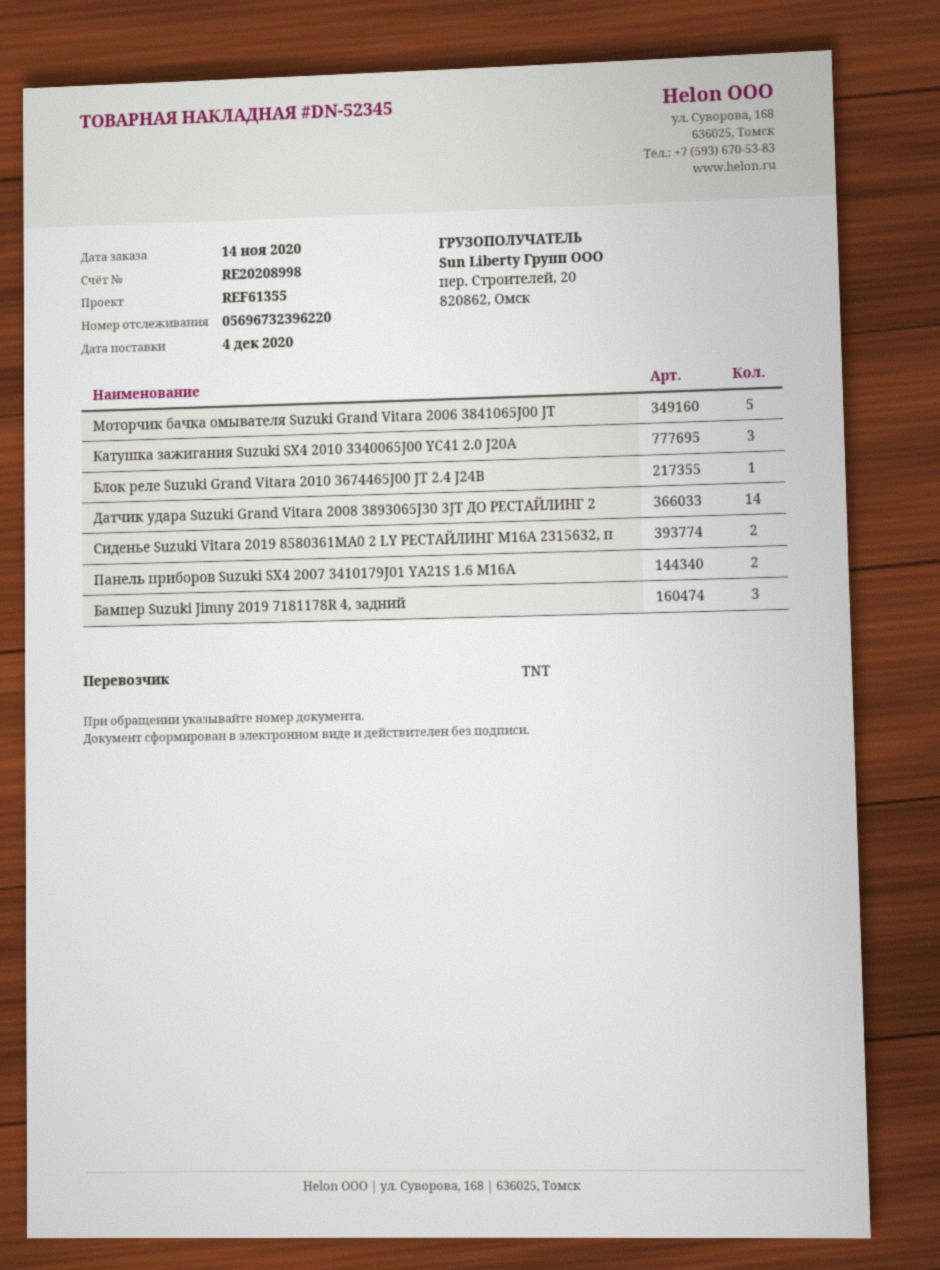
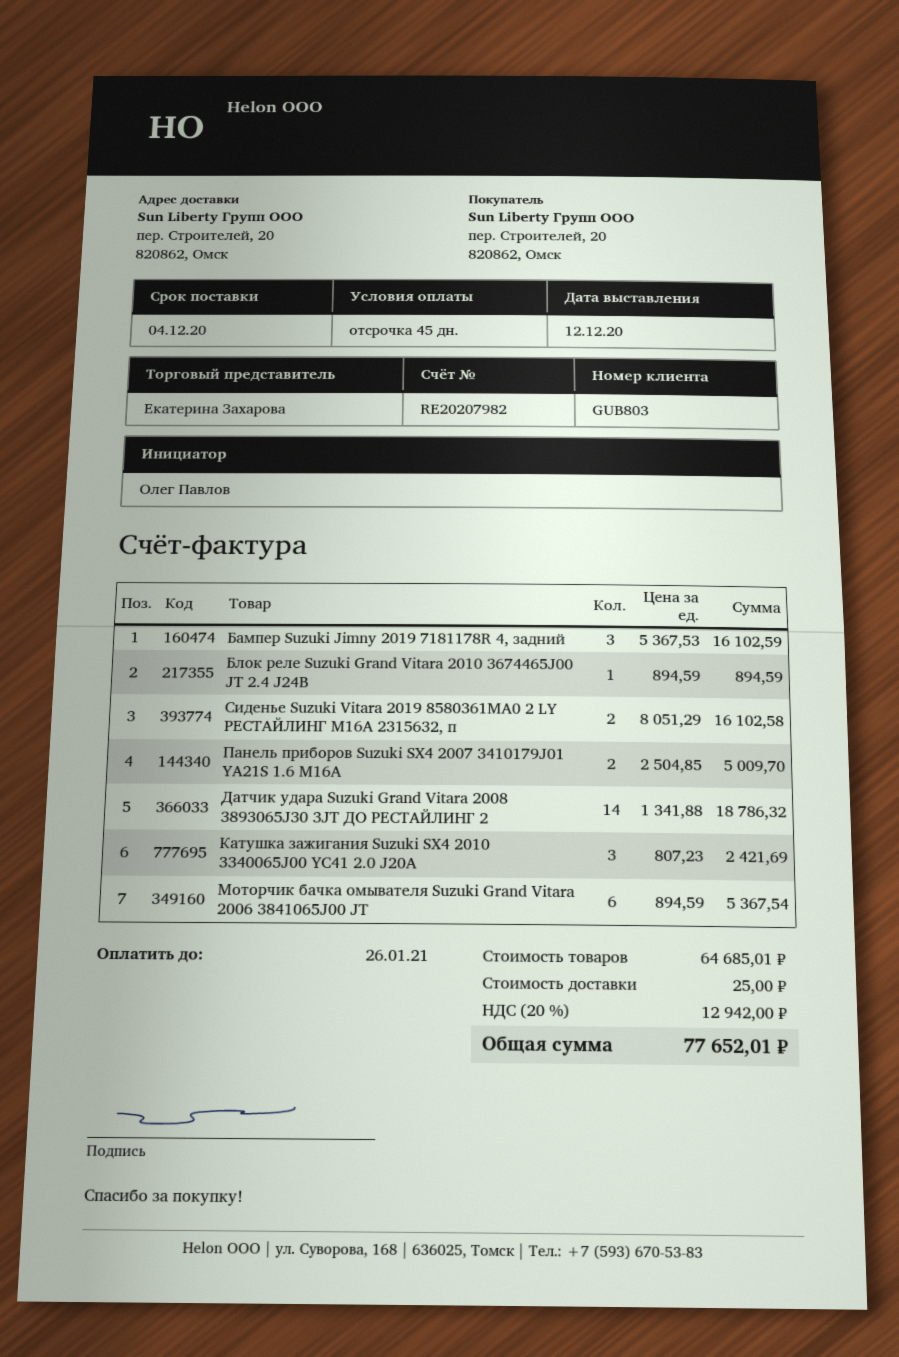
invoice number: RE20208998 -> RE20207982
Моторчик бачка омывателя Suzuki Grand Vitara 2006 3841065J00 JT: 5 -> 6

